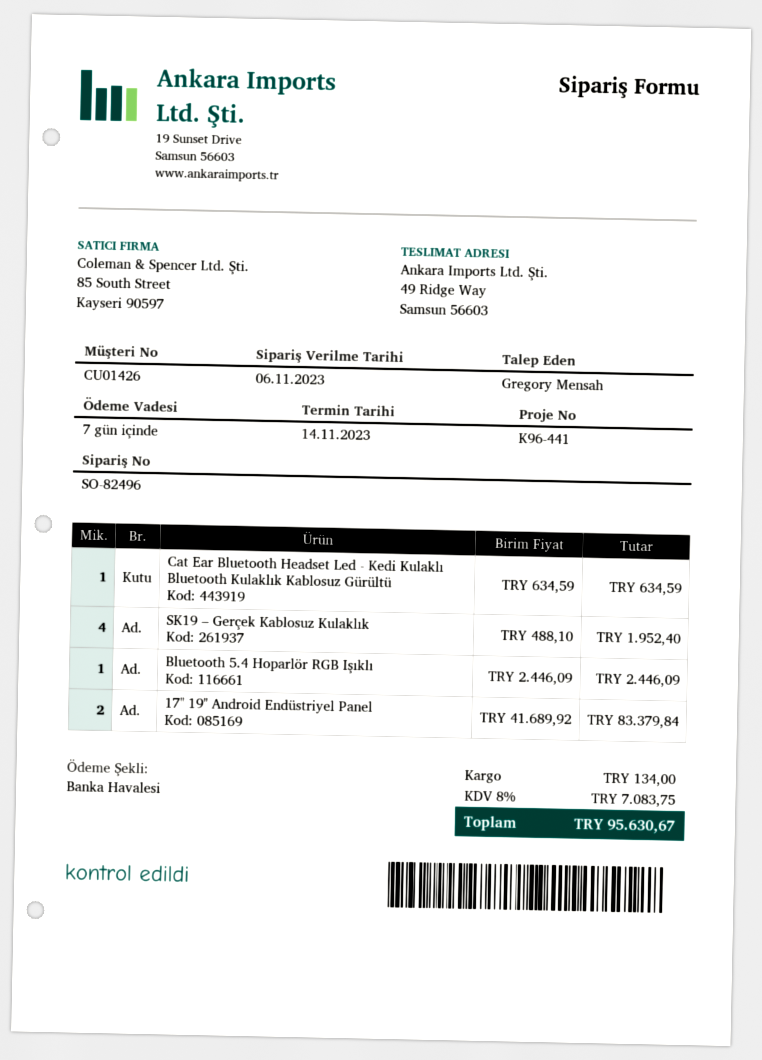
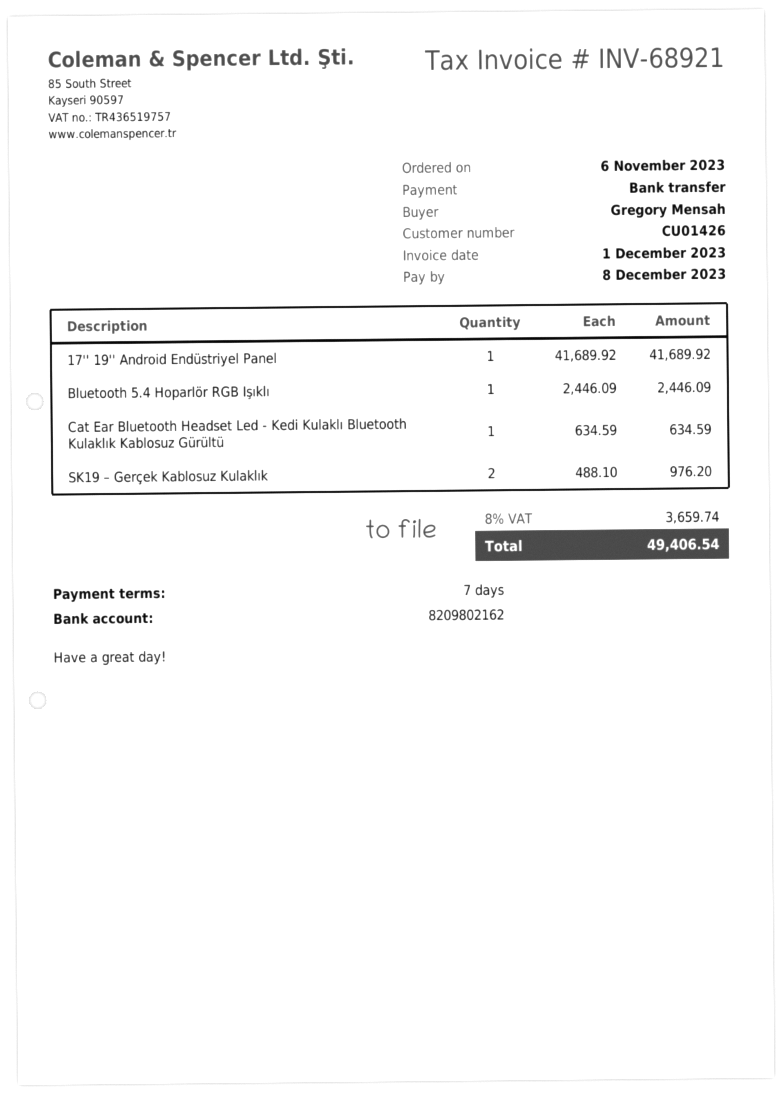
SK19 – Gerçek Kablosuz Kulaklık: 4 x 488.10 = 1952.40 -> 2 x 488.10 = 976.20
17'' 19'' Android Endüstriyel Panel: 2 x 41689.92 = 83379.84 -> 1 x 41689.92 = 41689.92
shipping: 134.00 -> none
tax: 8% = 7083.75 -> 8% = 3659.74
total: 95630.67 -> 49406.54

